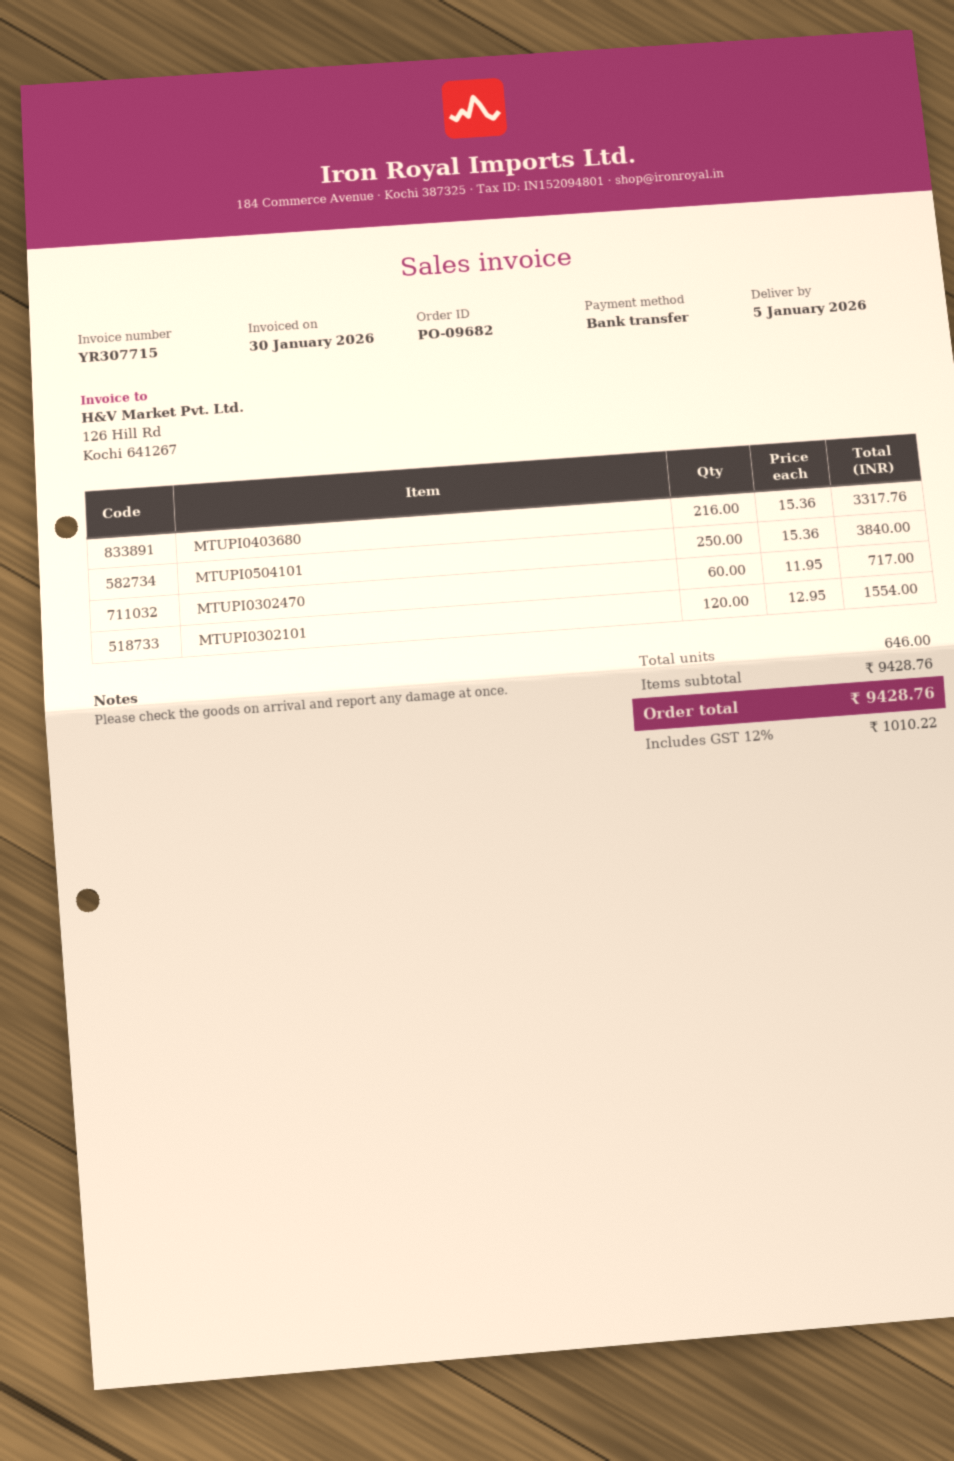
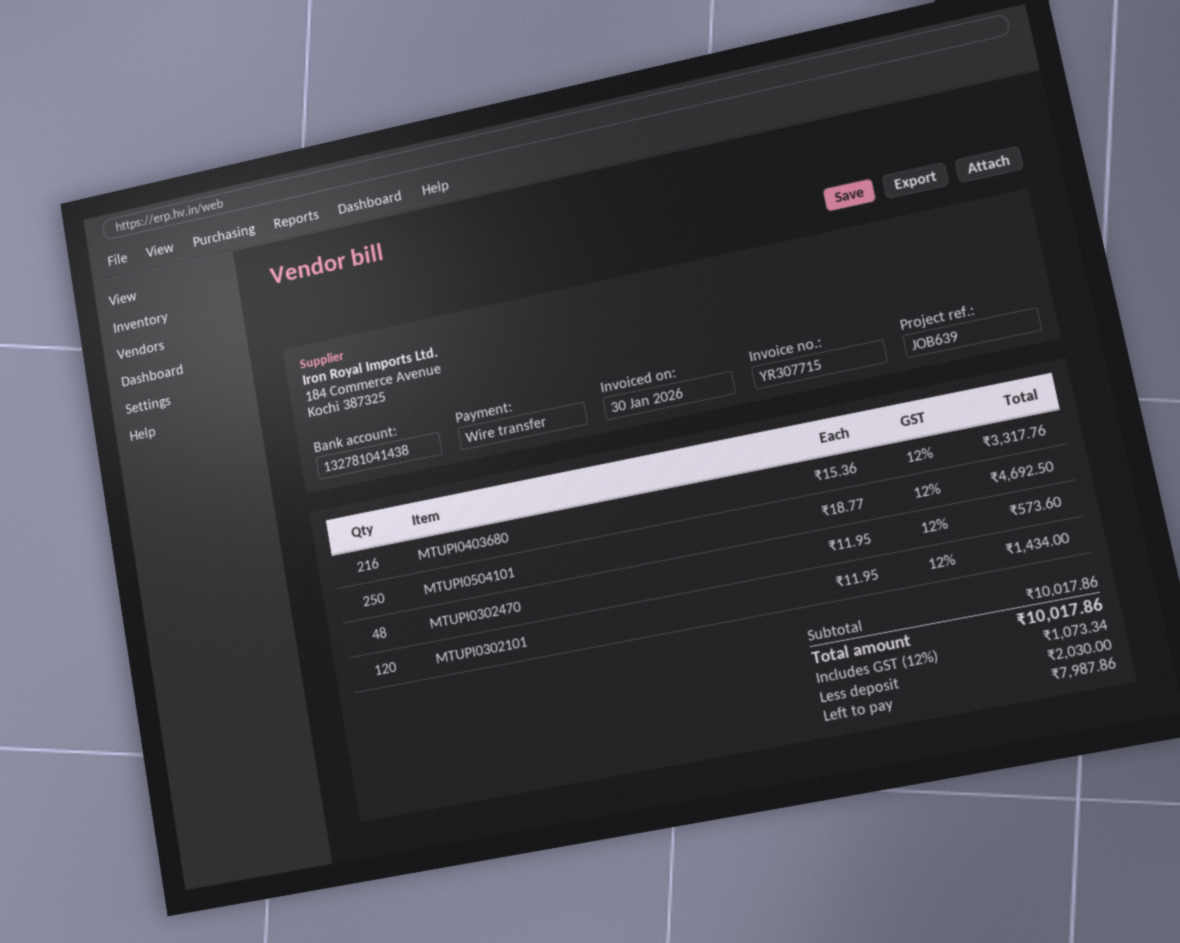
MTUPI0504101: 250 x 15.36 = 3840.00 -> 250 x 18.77 = 4692.50
MTUPI0302470: 60 x 11.95 = 717.00 -> 48 x 11.95 = 573.60
MTUPI0302101: 120 x 12.95 = 1554.00 -> 120 x 11.95 = 1434.00
subtotal: 9428.76 -> 10017.86
tax: 12% = 1010.22 -> 12% = 1073.34
total: 9428.76 -> 10017.86

